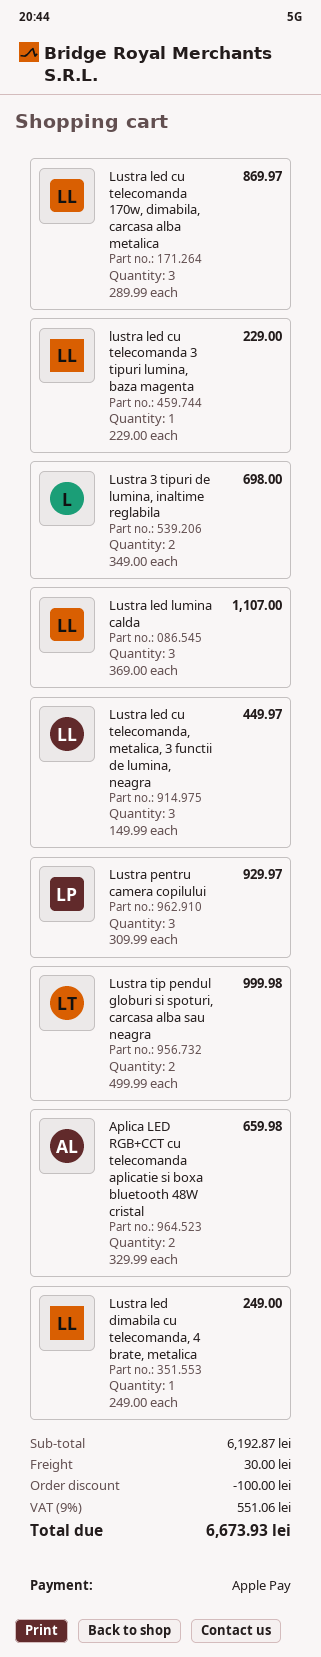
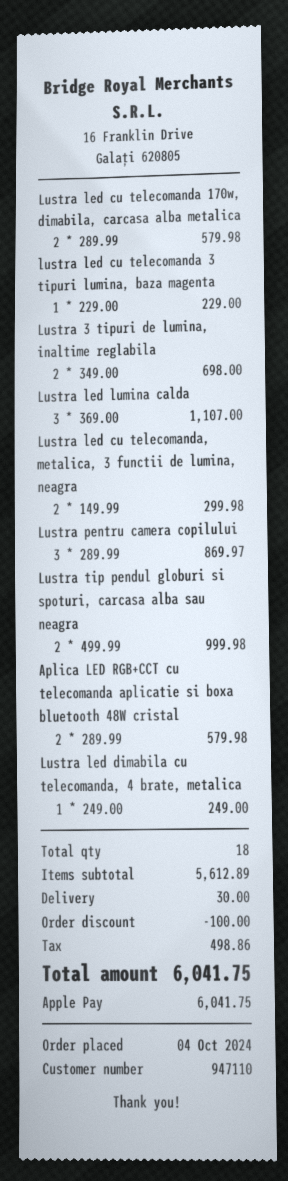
Lustra led cu telecomanda 170w, dimabila, carcasa alba metalica: 3 x 289.99 = 869.97 -> 2 x 289.99 = 579.98
Lustra led cu telecomanda, metalica, 3 functii de lumina, neagra: 3 x 149.99 = 449.97 -> 2 x 149.99 = 299.98
Lustra pentru camera copilului: 3 x 309.99 = 929.97 -> 3 x 289.99 = 869.97
Aplica LED RGB+CCT cu telecomanda aplicatie si boxa bluetooth 48W cristal: 2 x 329.99 = 659.98 -> 2 x 289.99 = 579.98
subtotal: 6192.87 -> 5612.89
tax: 551.06 -> 498.86
total: 6673.93 -> 6041.75

